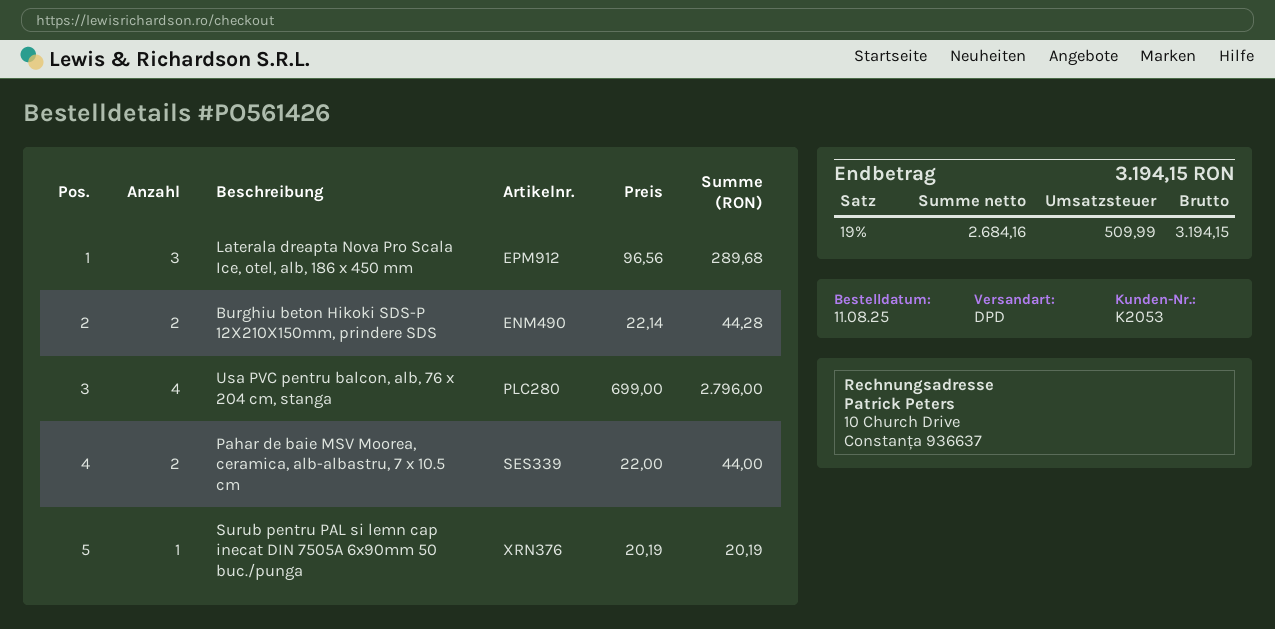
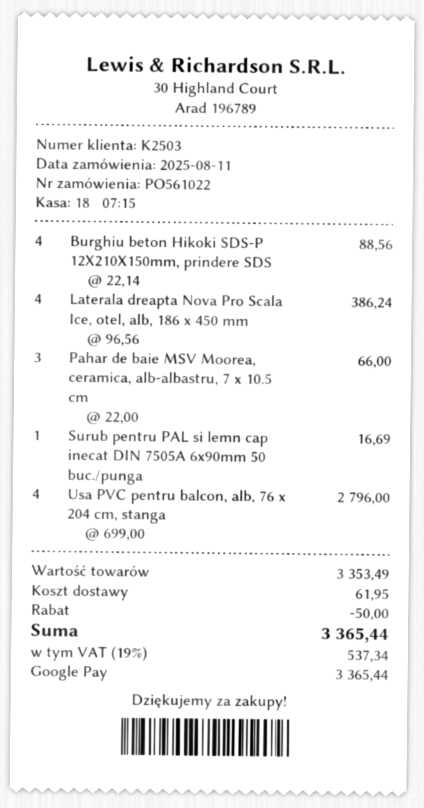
order number: PO561426 -> PO561022
customer number: K2053 -> K2503
Laterala dreapta Nova Pro Scala Ice, otel, alb, 186 x 450 mm: 3 x 96.56 = 289.68 -> 4 x 96.56 = 386.24
Burghiu beton Hikoki SDS-P 12X210X150mm, prindere SDS: 2 x 22.14 = 44.28 -> 4 x 22.14 = 88.56
Pahar de baie MSV Moorea, ceramica, alb-albastru, 7 x 10.5 cm: 2 x 22.00 = 44.00 -> 3 x 22.00 = 66.00
Surub pentru PAL si lemn cap inecat DIN 7505A 6x90mm 50 buc./punga: 1 x 20.19 = 20.19 -> 1 x 16.69 = 16.69
discount: none -> 50.00
shipping: none -> 61.95
tax: 19% = 509.99 -> 19% = 537.34
total: 3194.15 -> 3365.44

